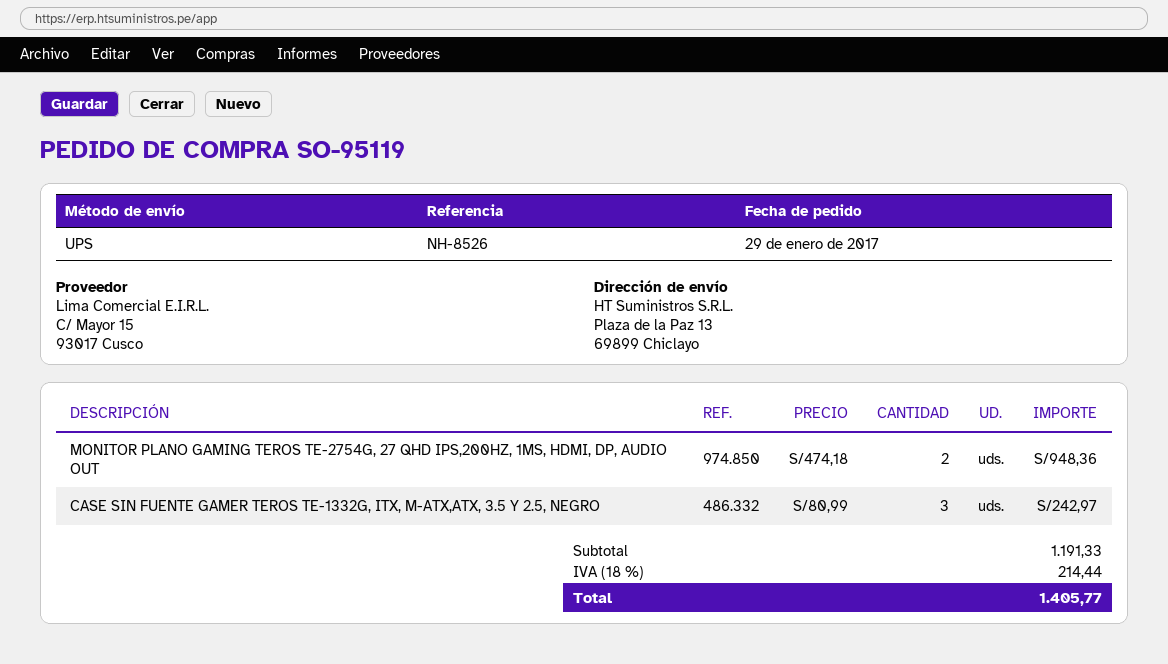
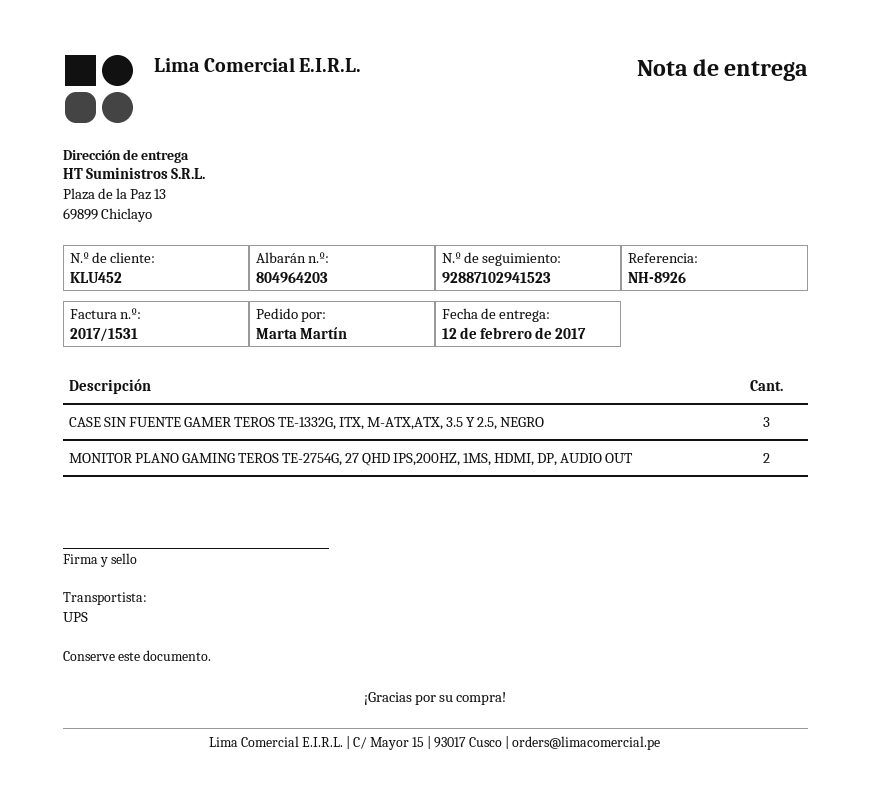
reference: NH-8526 -> NH-8926

